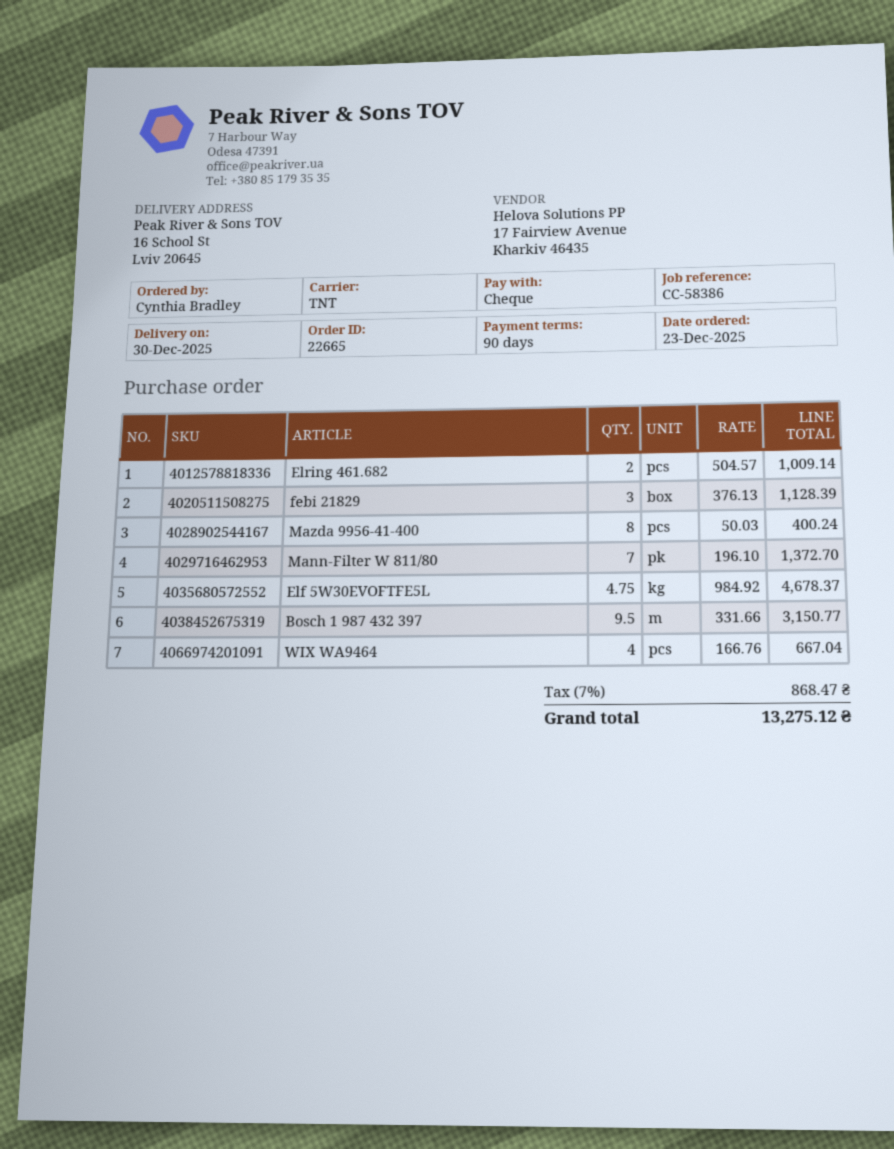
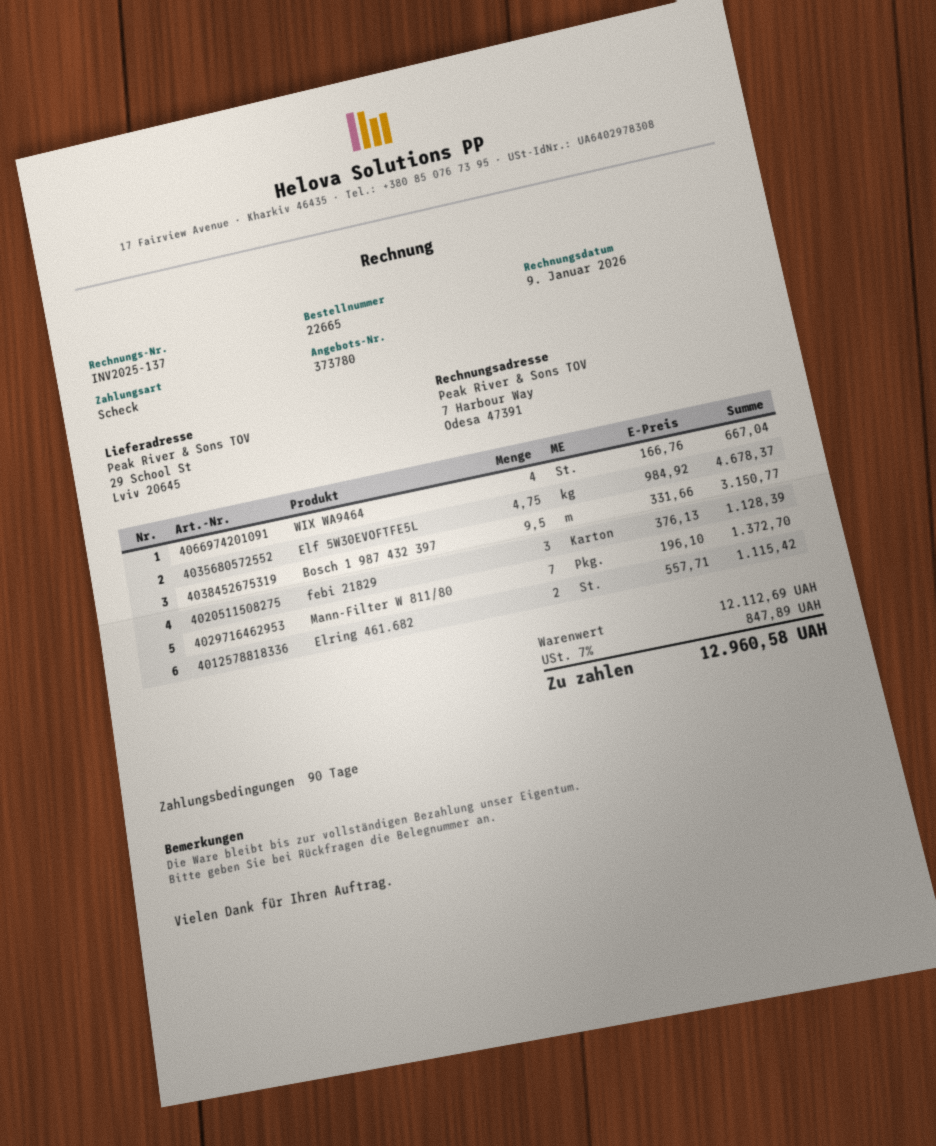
ship to: 16 School St, Lviv 20645 -> 29 School St, Lviv 20645
Elring 461.682: 2 x 504.57 = 1009.14 -> 2 x 557.71 = 1115.42
Mazda 9956-41-400: 8 x 50.03 = 400.24 -> none
tax: 7% = 868.47 -> 7% = 847.89
total: 13275.12 -> 12960.58

